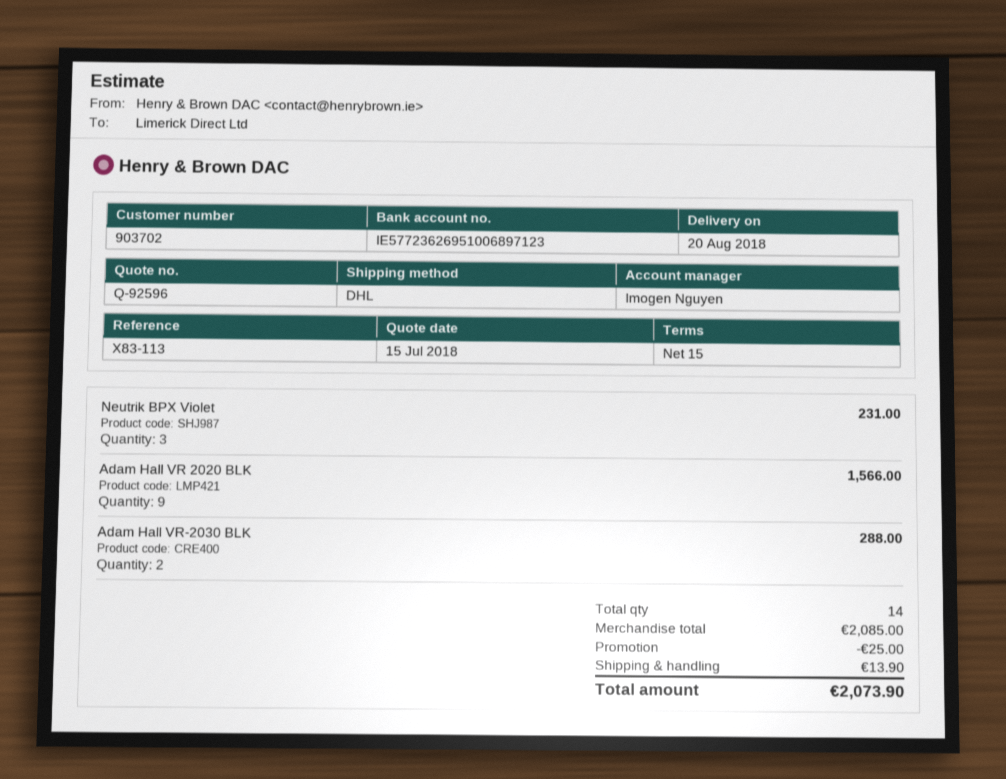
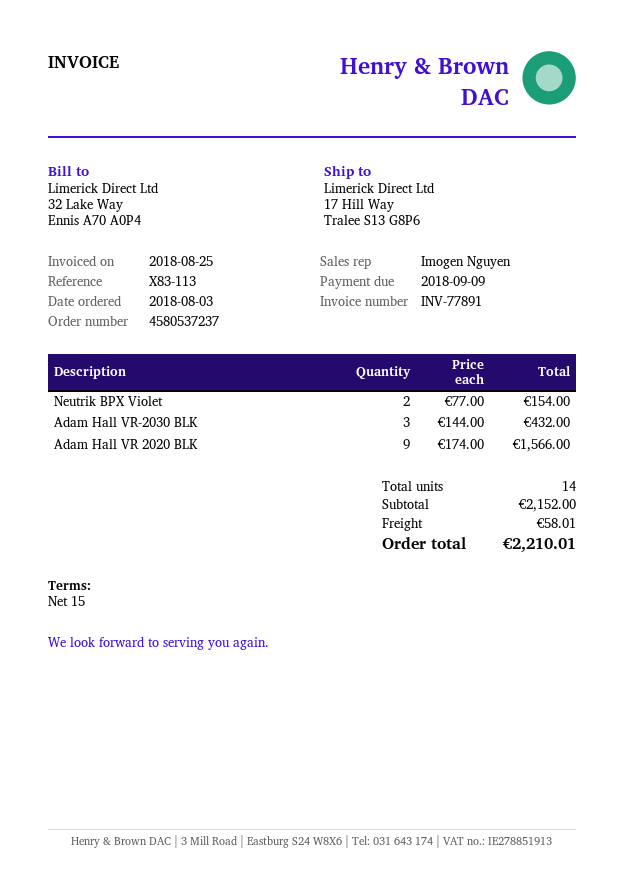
Neutrik BPX Violet: 3 for 231.00 -> 2 for 154.00
Adam Hall VR-2030 BLK: 2 for 288.00 -> 3 for 432.00
subtotal: 2085.00 -> 2152.00
discount: 25.00 -> none
shipping: 13.90 -> 58.01
total: 2073.90 -> 2210.01

